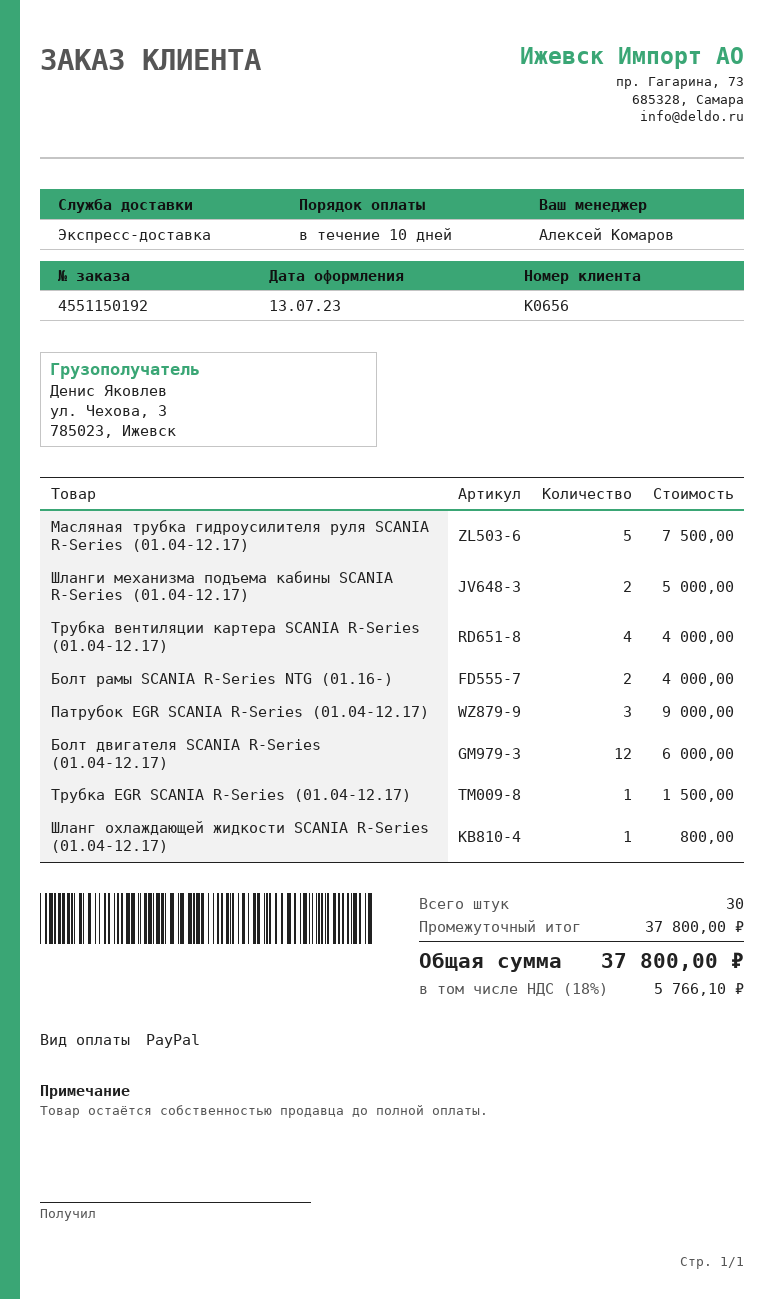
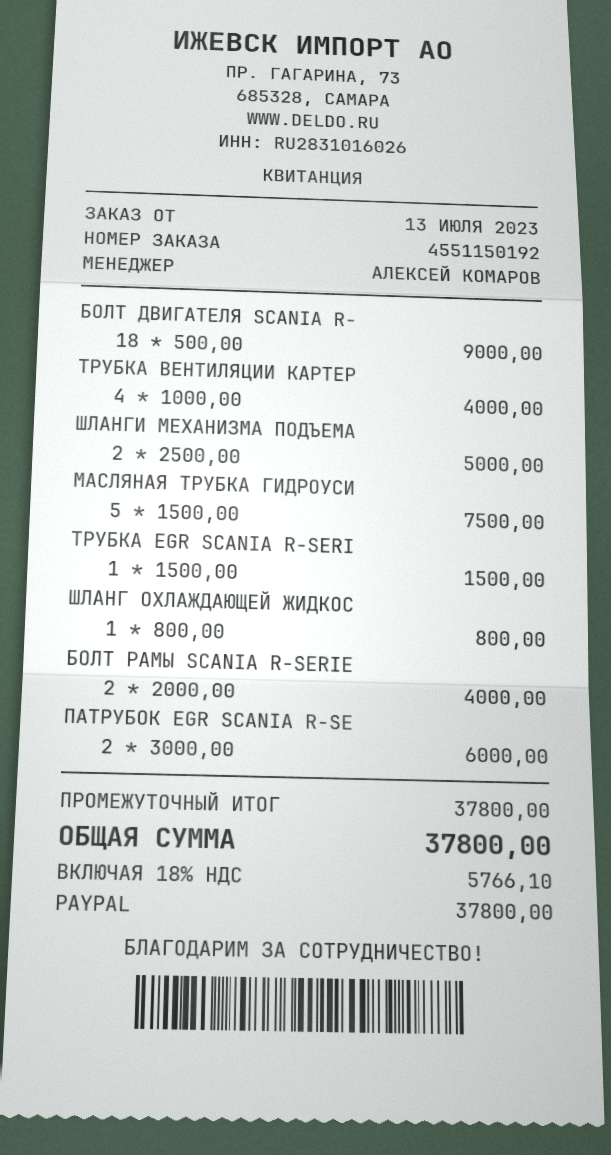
Патрубок EGR SCANIA R-Series (01.04-12.17): 3 for 9000.00 -> 2 for 6000.00
Болт двигателя SCANIA R-Series (01.04-12.17): 12 for 6000.00 -> 18 for 9000.00

